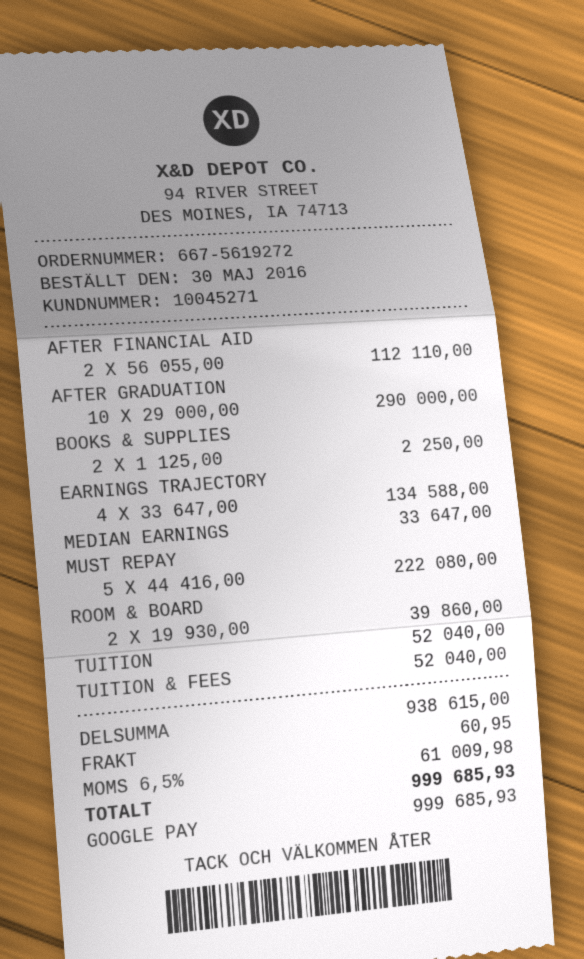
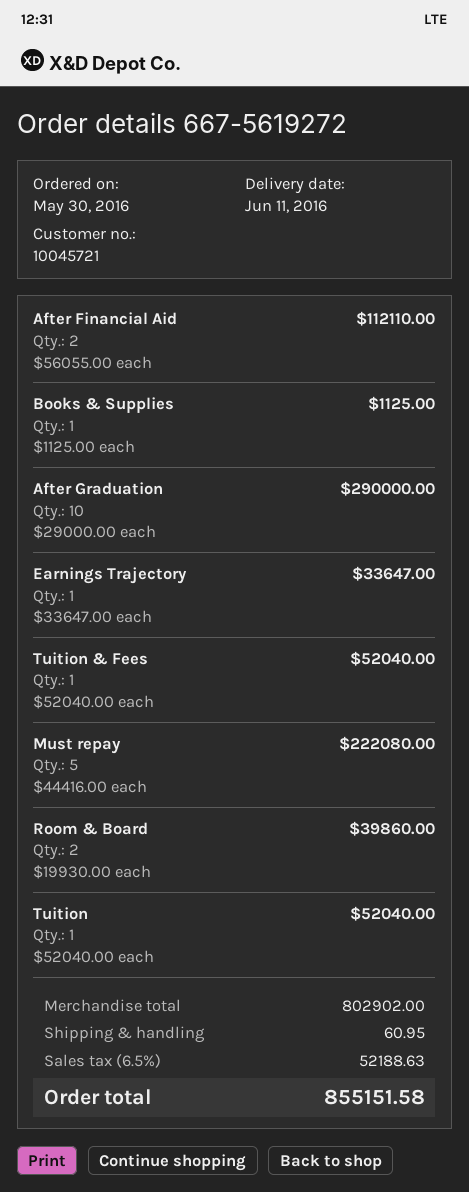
customer number: 10045271 -> 10045721
BOOKS & SUPPLIES: 2 x 1125.00 = 2250.00 -> 1 x 1125.00 = 1125.00
EARNINGS TRAJECTORY: 4 x 33647.00 = 134588.00 -> 1 x 33647.00 = 33647.00
MEDIAN EARNINGS: 1 x 33647.00 = 33647.00 -> none
subtotal: 938615.00 -> 802902.00
tax: 6.5% = 61009.98 -> 6.5% = 52188.63
total: 999685.93 -> 855151.58

